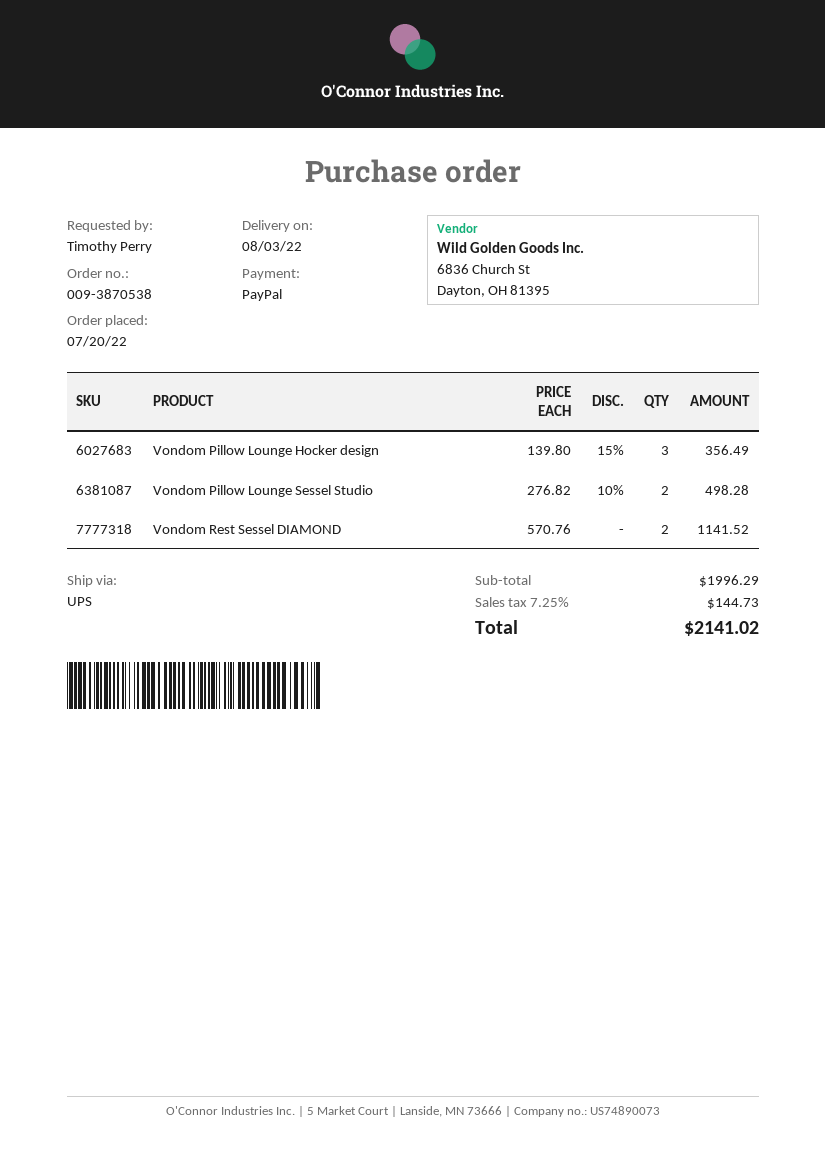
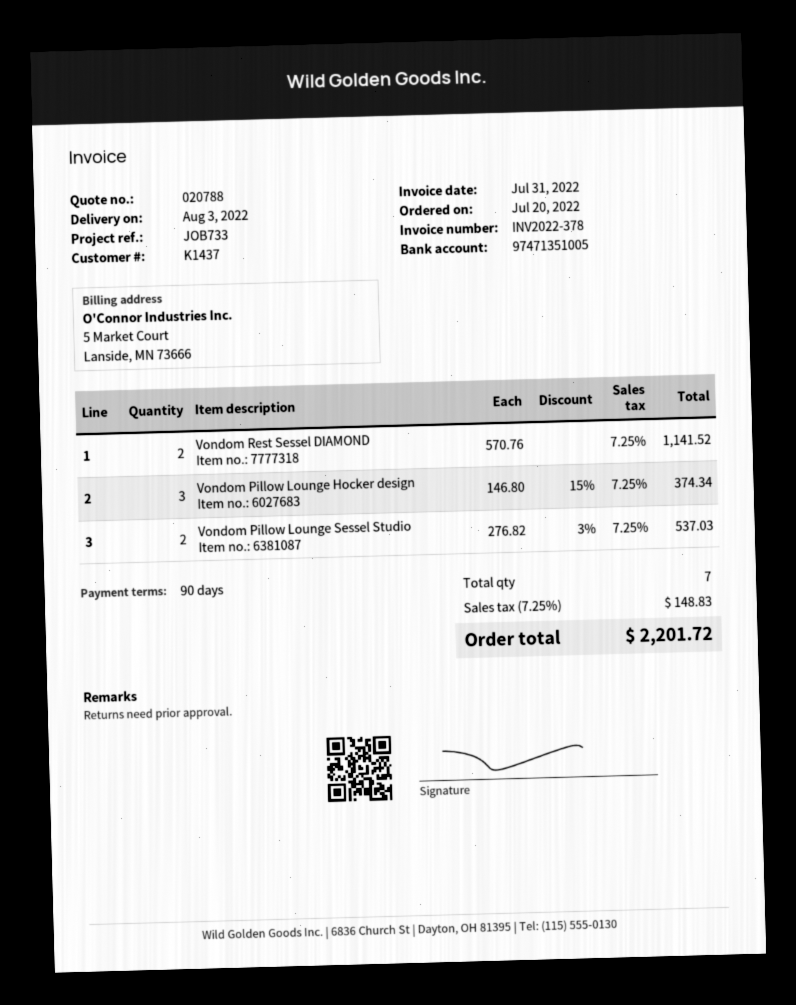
Vondom Pillow Lounge Hocker design: 3 x 139.80 - 15% = 356.49 -> 3 x 146.80 - 15% = 374.34
Vondom Pillow Lounge Sessel Studio: 2 x 276.82 - 10% = 498.28 -> 2 x 276.82 - 3% = 537.03
tax: 7.25% = 144.73 -> 7.25% = 148.83
total: 2141.02 -> 2201.72

